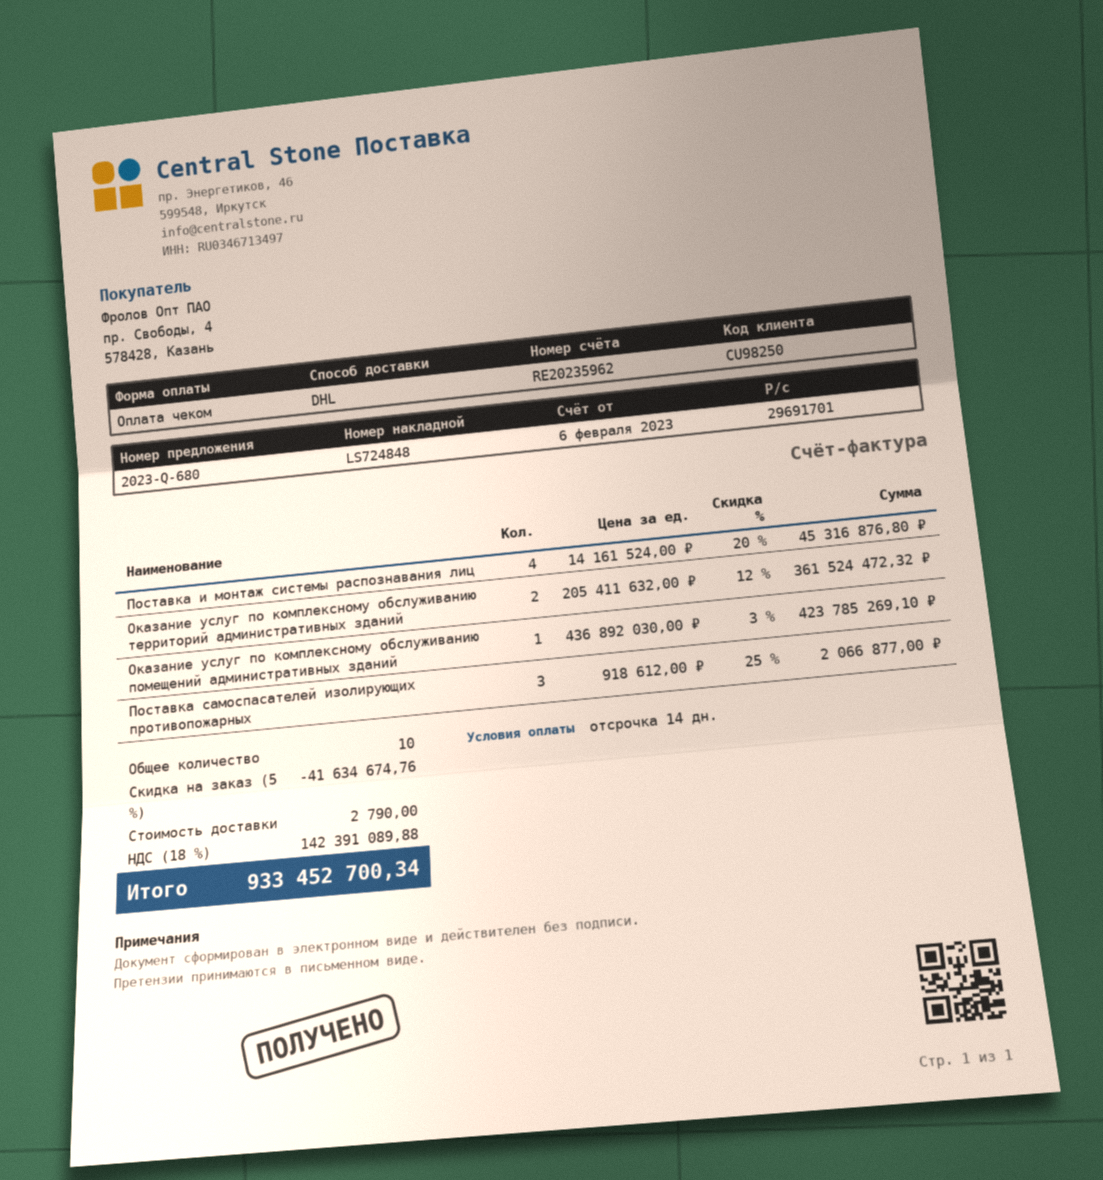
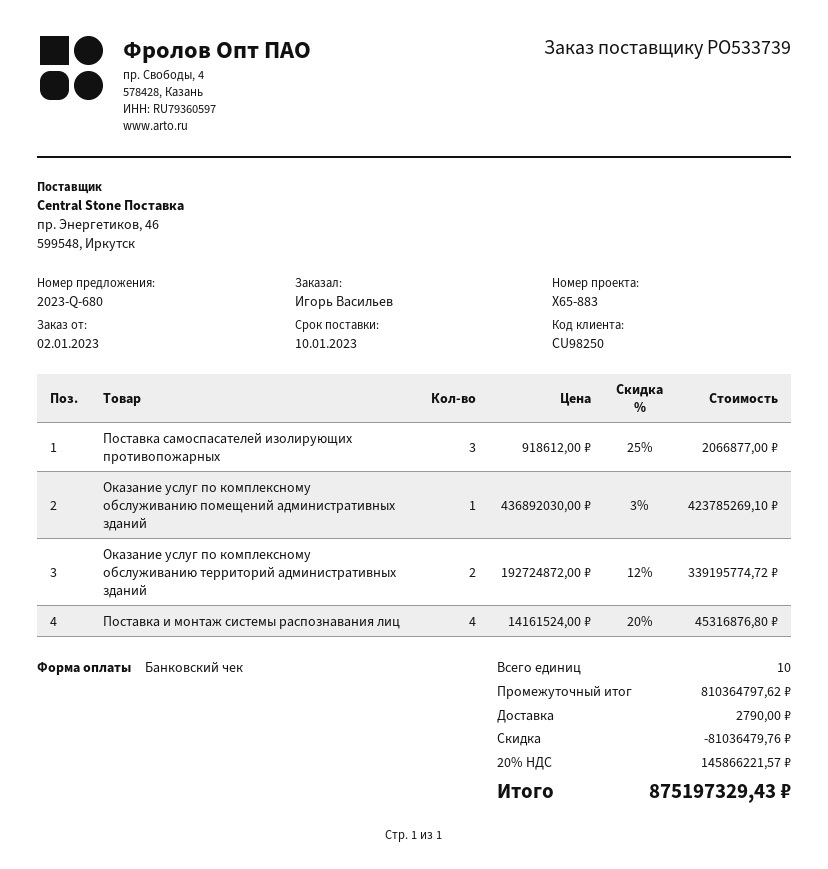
Оказание услуг по комплексному обслуживанию территорий административных зданий: 2 x 205411632.00 - 12% = 361524472.32 -> 2 x 192724872.00 - 12% = 339195774.72
discount: 41634674.76 -> 81036479.76
tax: 18% = 142391089.88 -> 20% = 145866221.57
total: 933452700.34 -> 875197329.43

